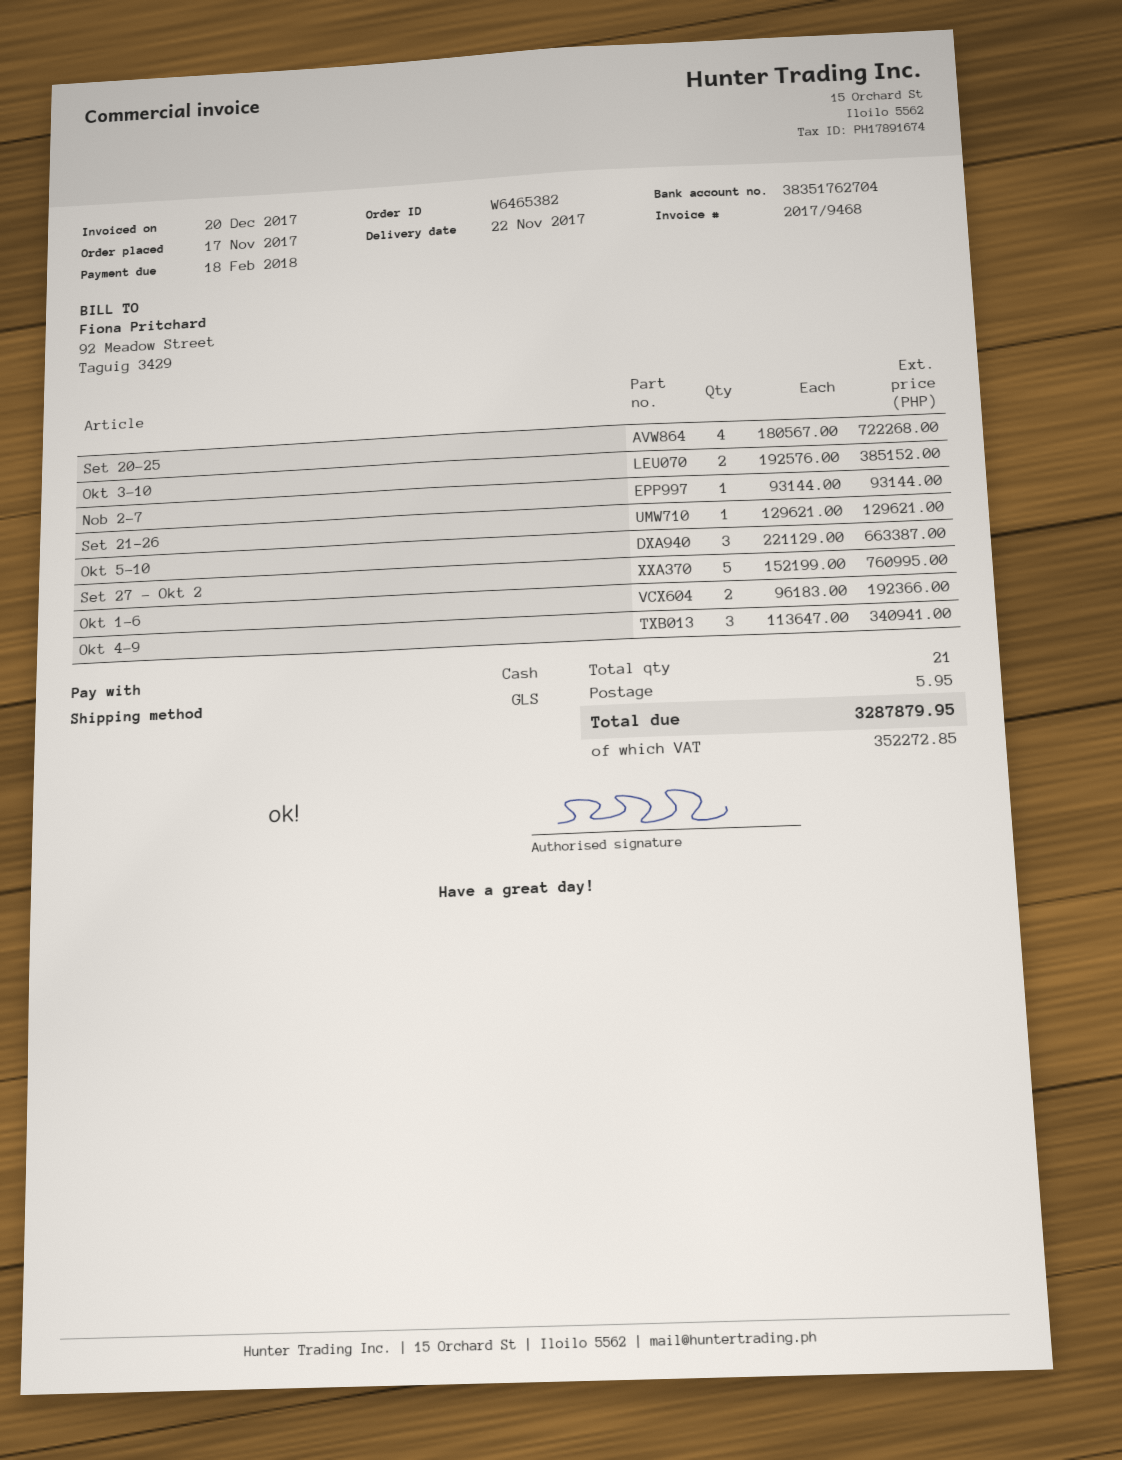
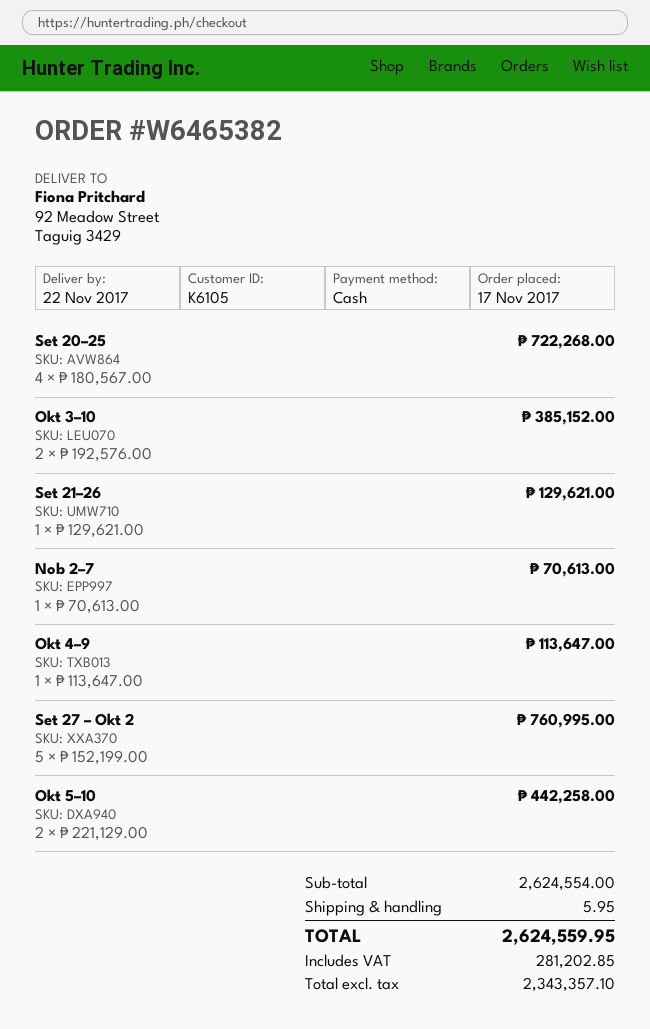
Nob 2–7: 1 x 93144.00 = 93144.00 -> 1 x 70613.00 = 70613.00
Okt 5–10: 3 x 221129.00 = 663387.00 -> 2 x 221129.00 = 442258.00
Okt 1–6: 2 x 96183.00 = 192366.00 -> none
Okt 4–9: 3 x 113647.00 = 340941.00 -> 1 x 113647.00 = 113647.00
tax: 352272.85 -> 281202.85
total: 3287879.95 -> 2624559.95

